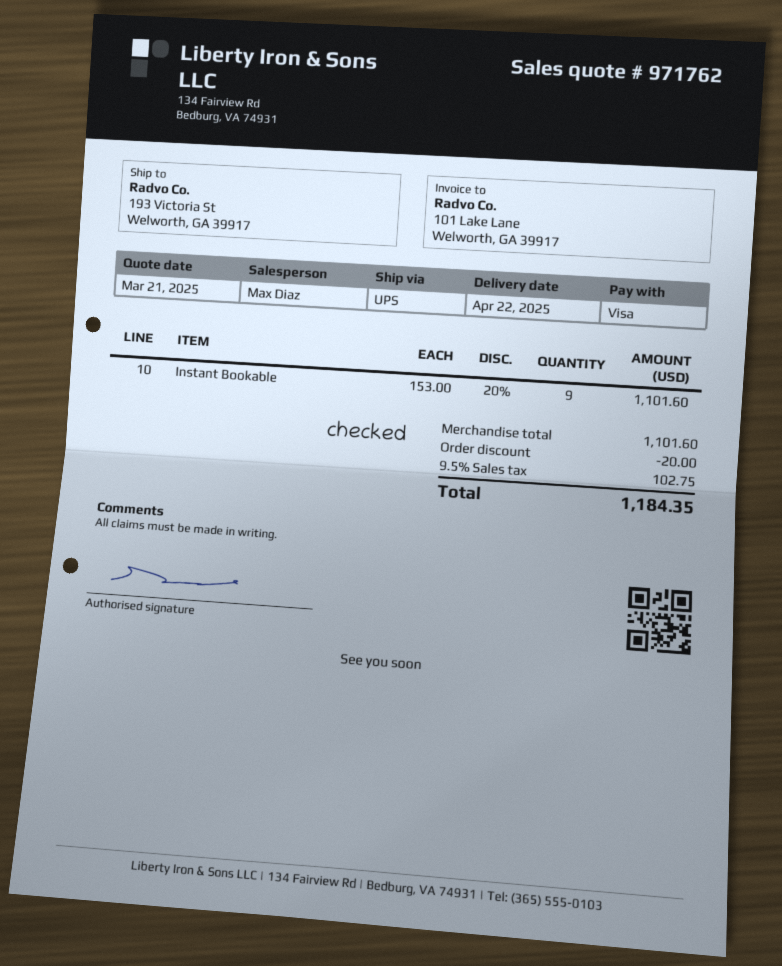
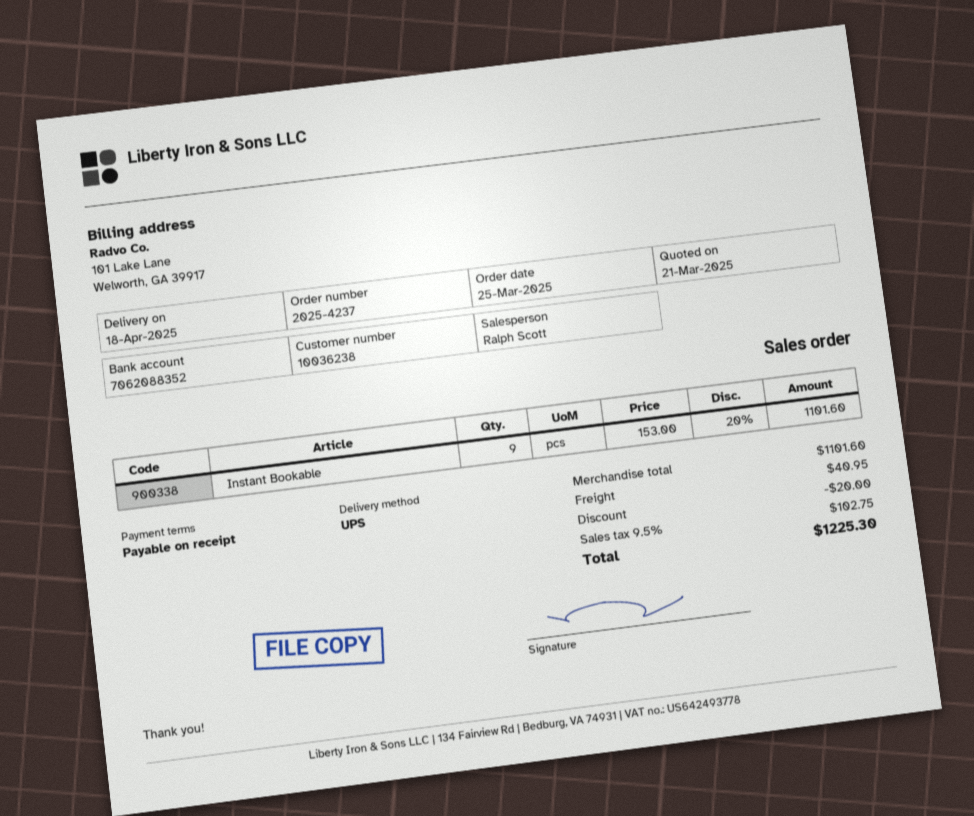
delivery date: 2025-04-22 -> 2025-04-18
sales rep: Max Diaz -> Ralph Scott
shipping: none -> 40.95
total: 1184.35 -> 1225.30

